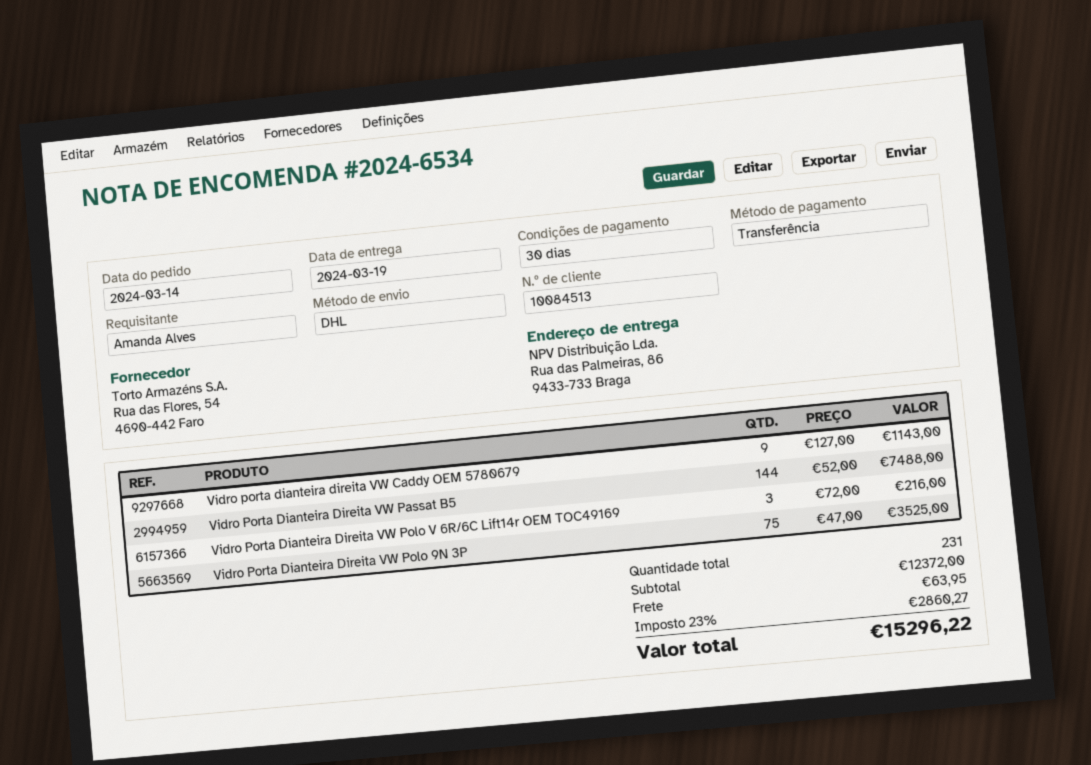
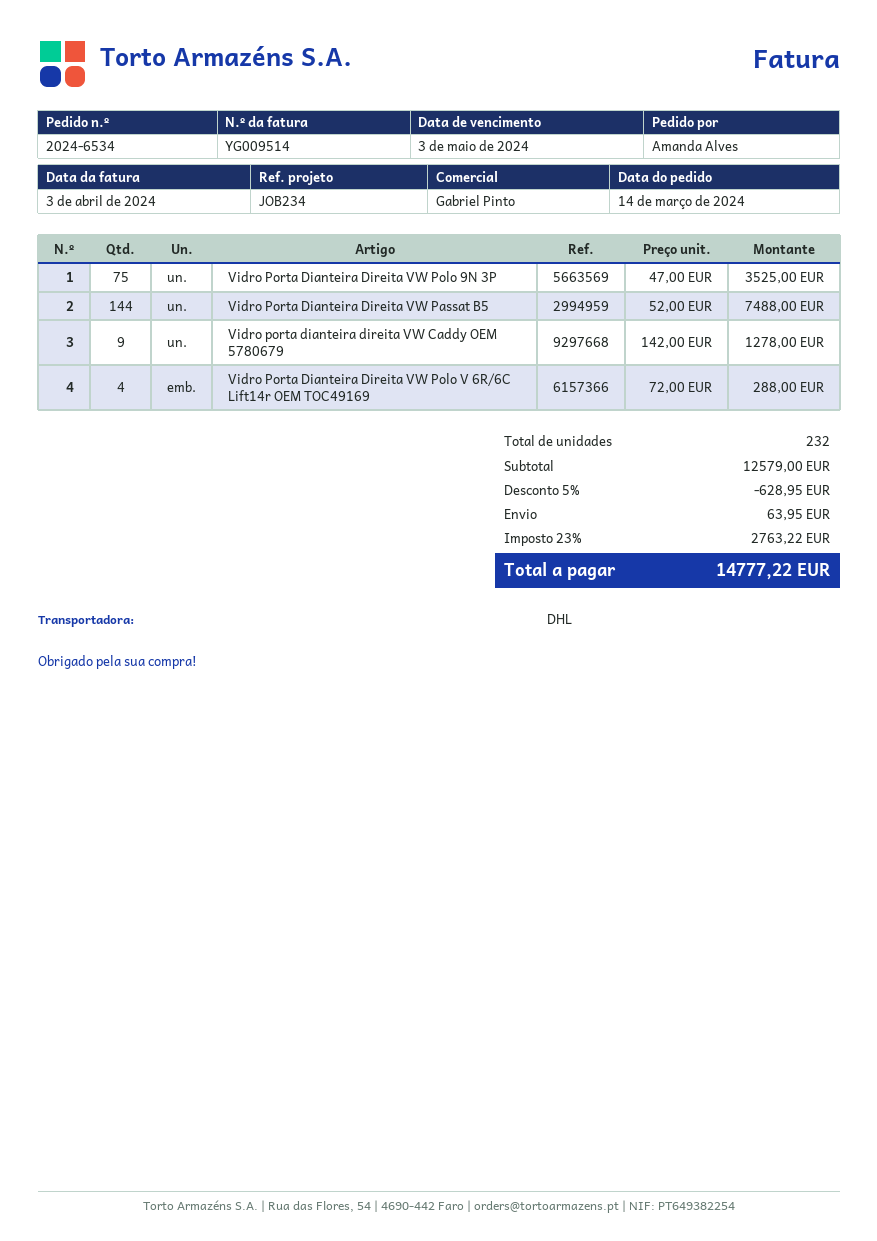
Vidro porta dianteira direita VW Caddy OEM 5780679: 9 x 127.00 = 1143.00 -> 9 x 142.00 = 1278.00
Vidro Porta Dianteira Direita VW Polo V 6R/6C Lift14r OEM TOC49169: 3 x 72.00 = 216.00 -> 4 x 72.00 = 288.00
total quantity: 231 -> 232
subtotal: 12372.00 -> 12579.00
discount: none -> 5% = 628.95
tax: 23% = 2860.27 -> 23% = 2763.22
total: 15296.22 -> 14777.22

